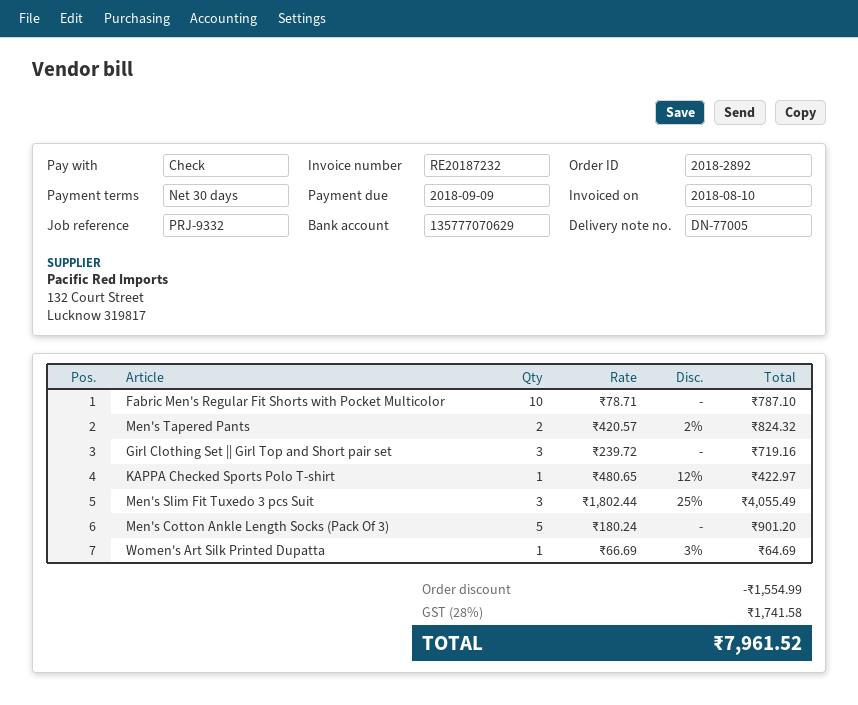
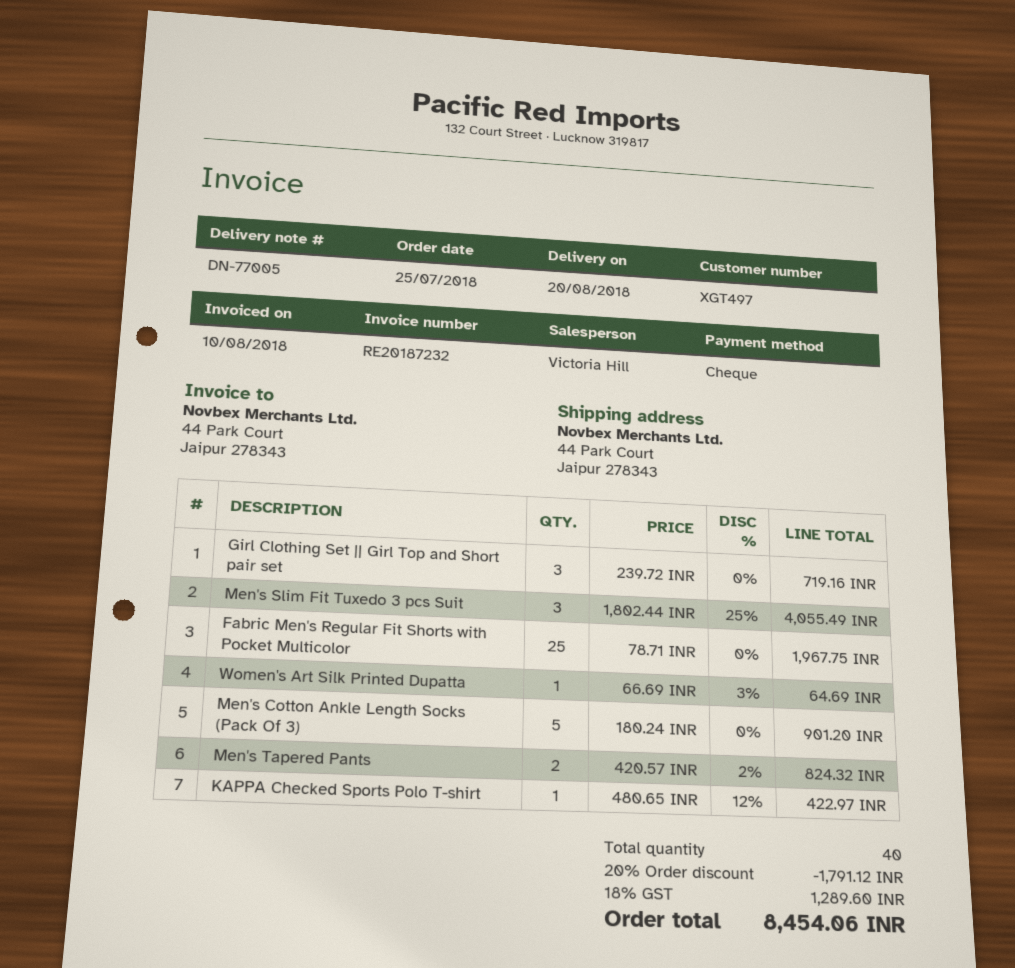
Fabric Men's Regular Fit Shorts with Pocket Multicolor: 10 x 78.71 = 787.10 -> 25 x 78.71 = 1967.75
discount: 1554.99 -> 1791.12
tax: 28% = 1741.58 -> 18% = 1289.60
total: 7961.52 -> 8454.06

